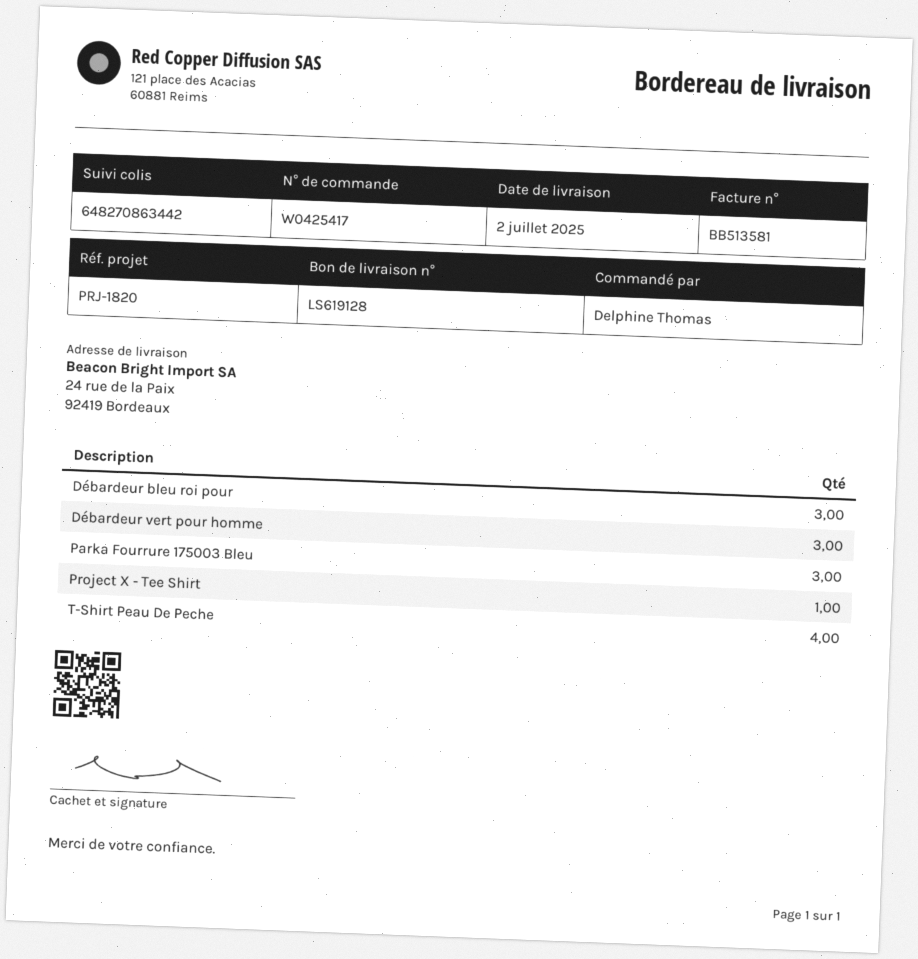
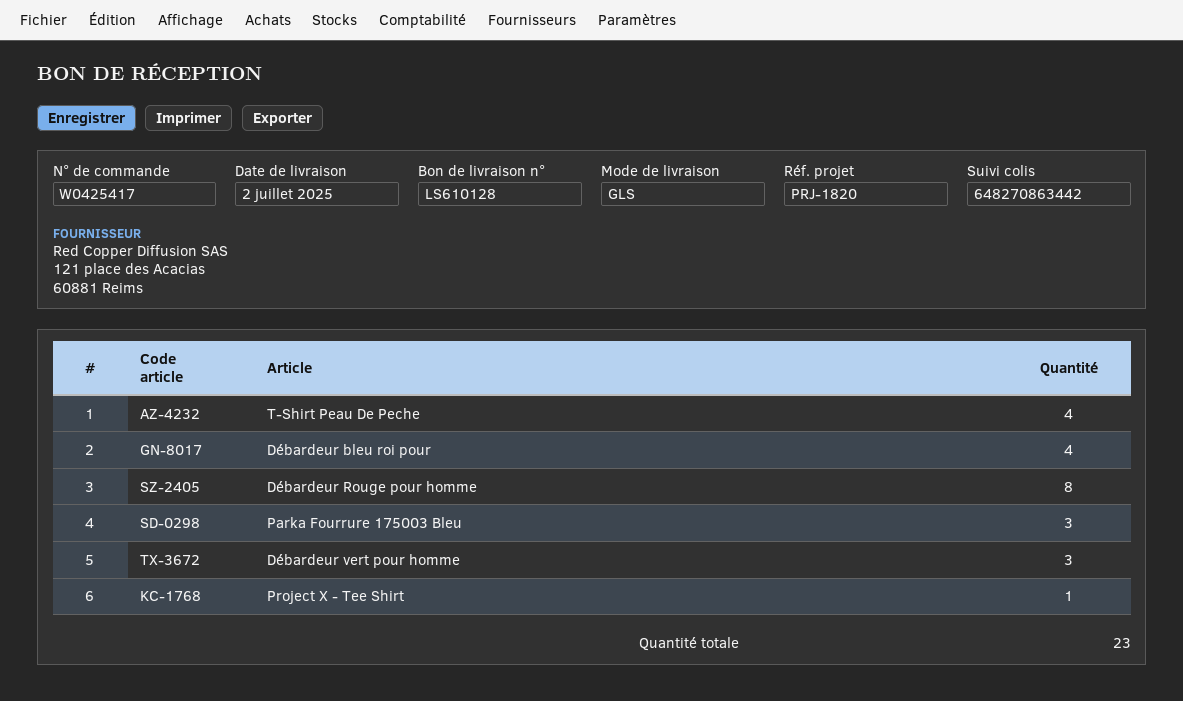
delivery note number: LS619128 -> LS610128
Débardeur bleu roi pour: 3 -> 4
Débardeur Rouge pour homme: none -> 8

